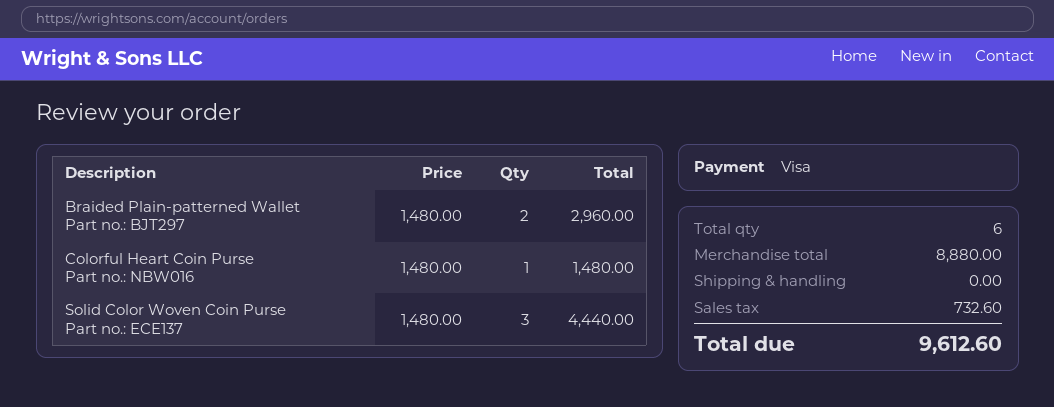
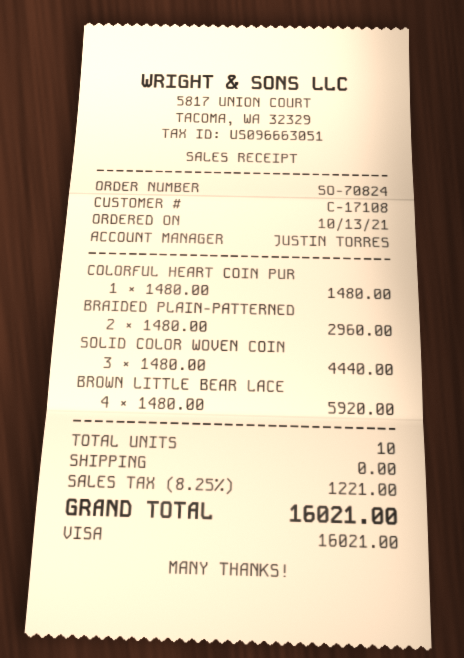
BROWN LITTLE BEAR LACE: none -> 4 x 1480.00 = 5920.00
total quantity: 6 -> 10
tax: 732.60 -> 1221.00
total: 9612.60 -> 16021.00

